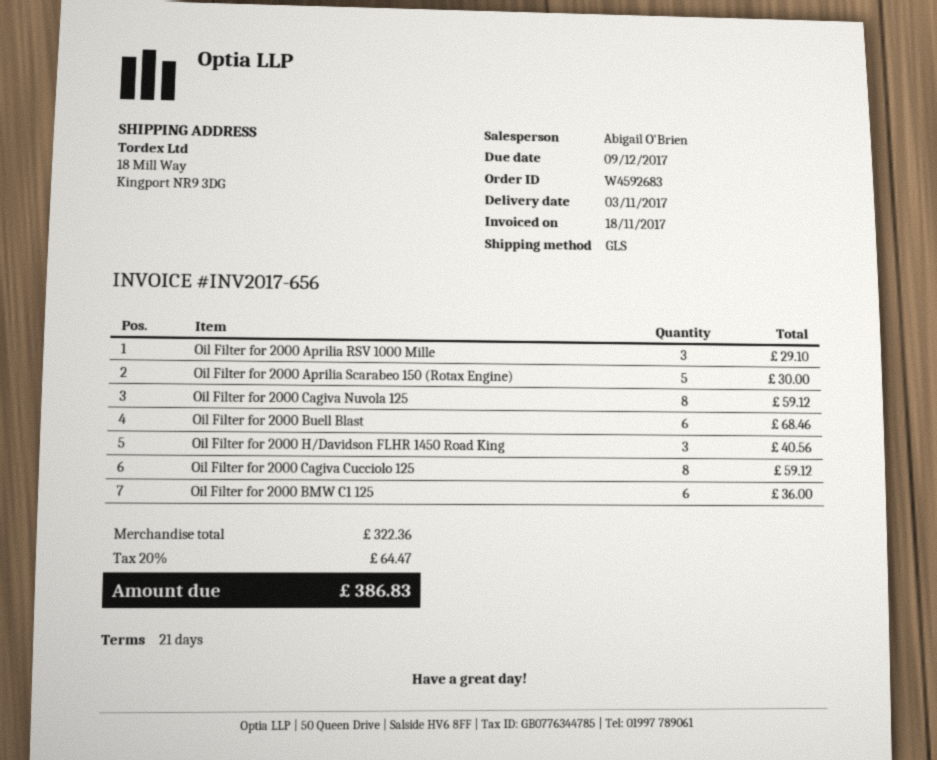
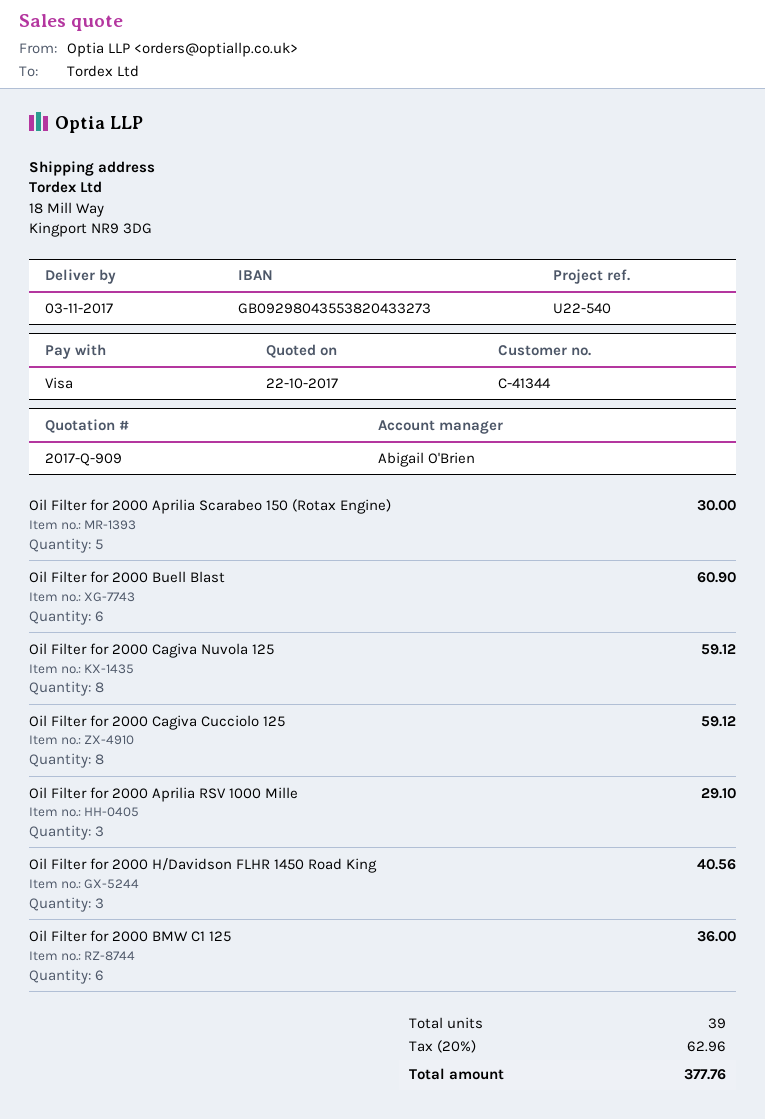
Oil Filter for 2000 Buell Blast: 6 for 68.46 -> 6 for 60.90
tax: 20% = 64.47 -> 20% = 62.96
total: 386.83 -> 377.76

